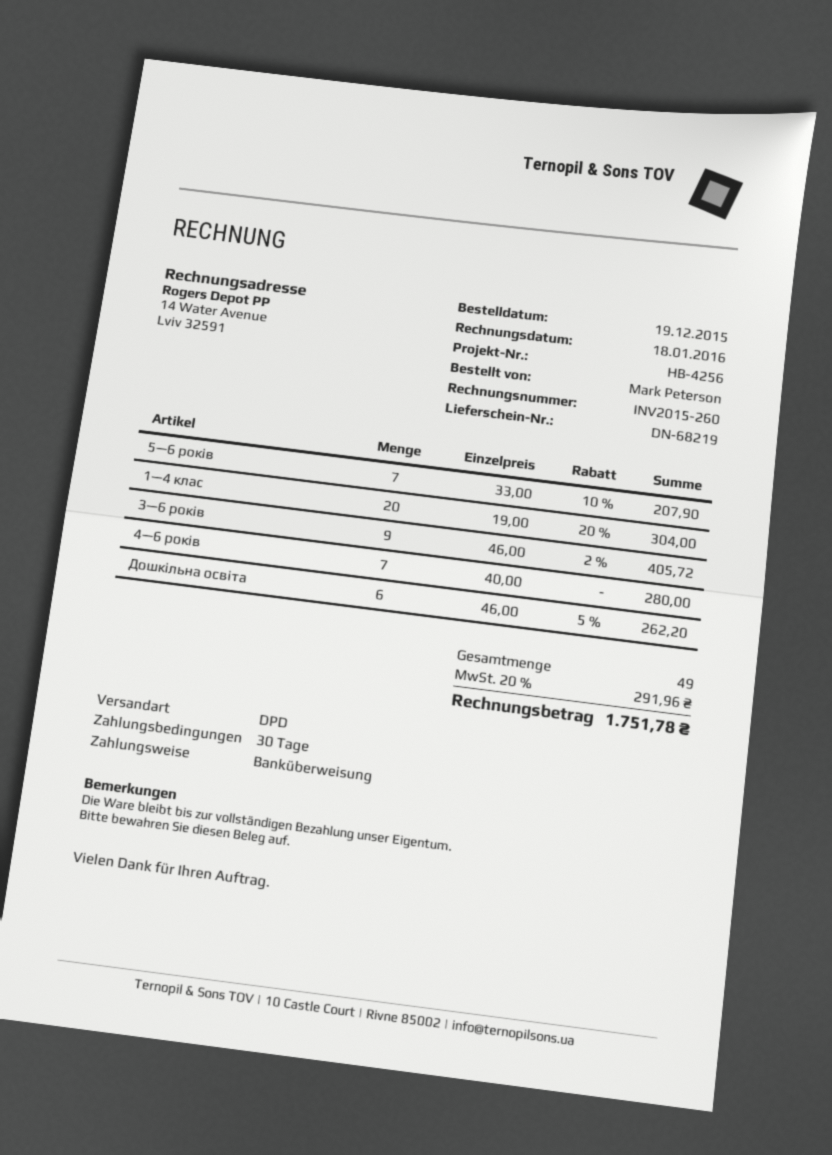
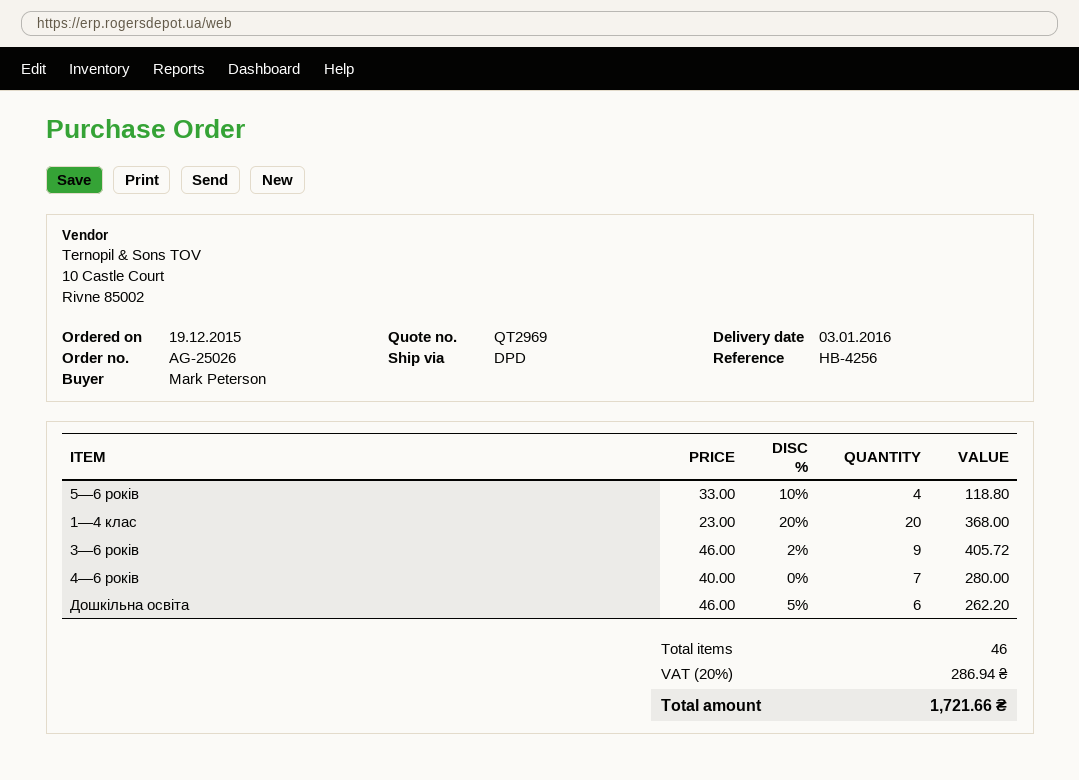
5—6 років: 7 x 33.00 - 10% = 207.90 -> 4 x 33.00 - 10% = 118.80
1—4 клас: 20 x 19.00 - 20% = 304.00 -> 20 x 23.00 - 20% = 368.00
total quantity: 49 -> 46
tax: 20% = 291.96 -> 20% = 286.94
total: 1751.78 -> 1721.66

